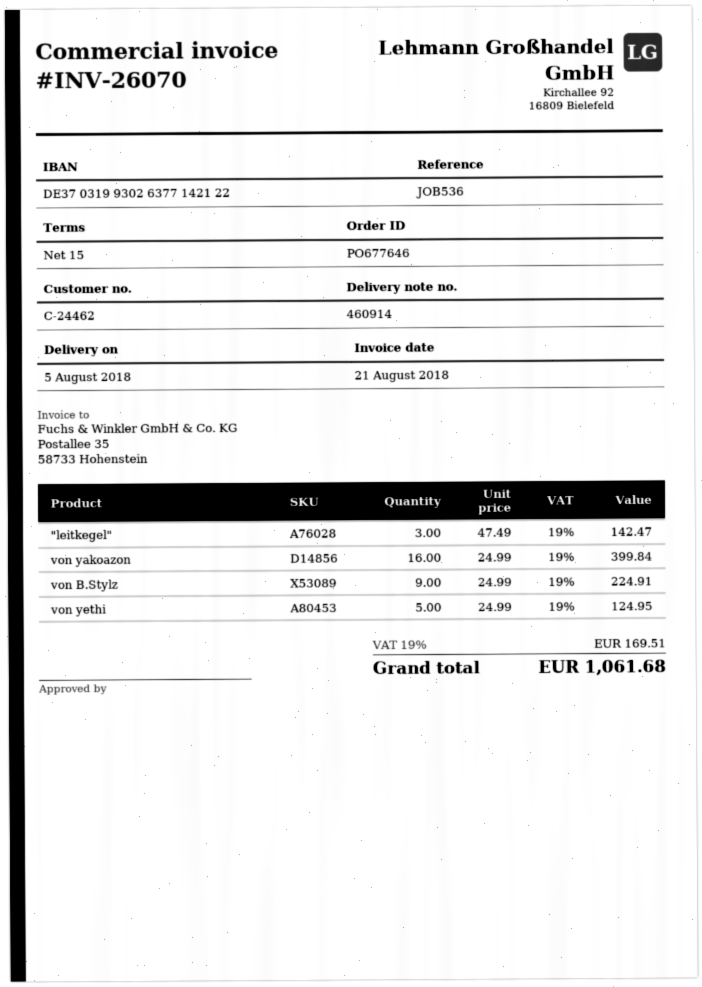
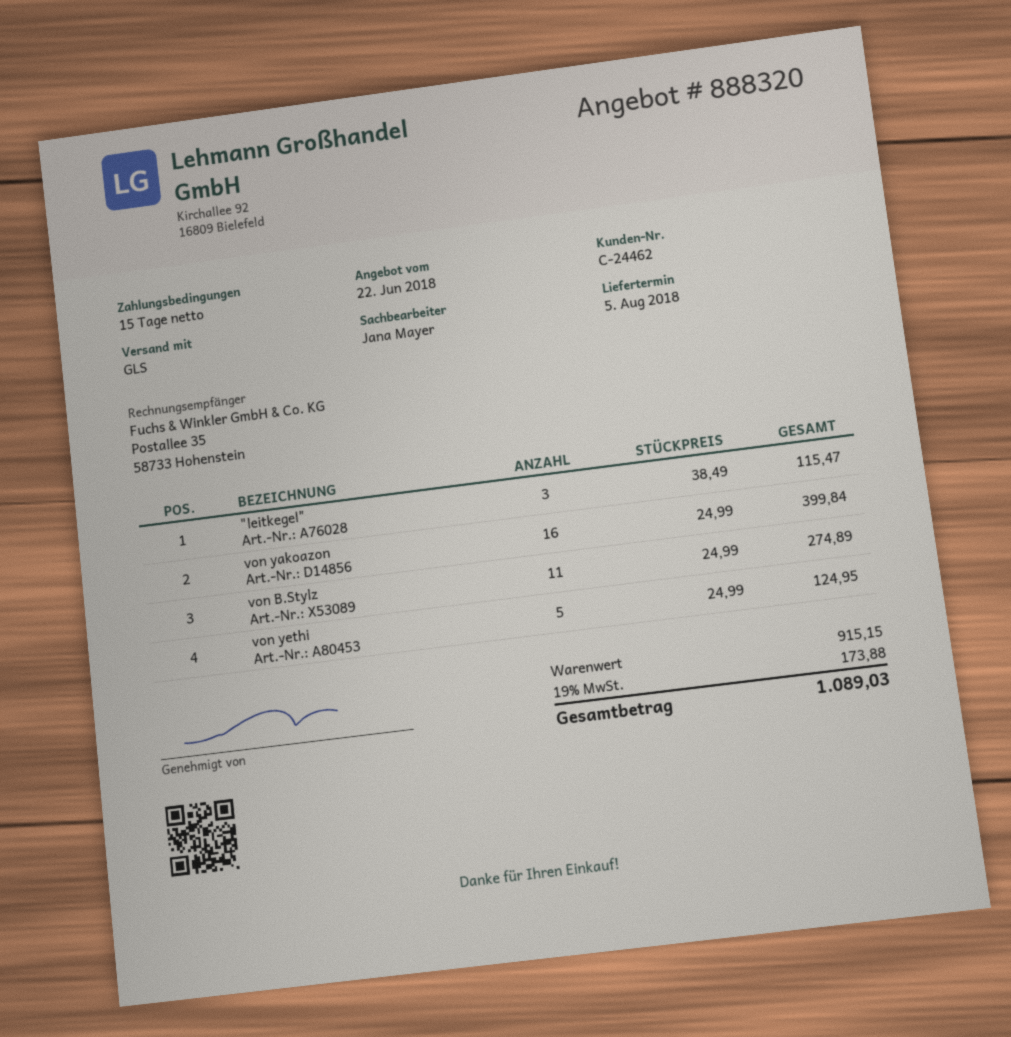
"leitkegel": 3 x 47.49 = 142.47 -> 3 x 38.49 = 115.47
von B.Stylz: 9 x 24.99 = 224.91 -> 11 x 24.99 = 274.89
tax: 19% = 169.51 -> 19% = 173.88
total: 1061.68 -> 1089.03

